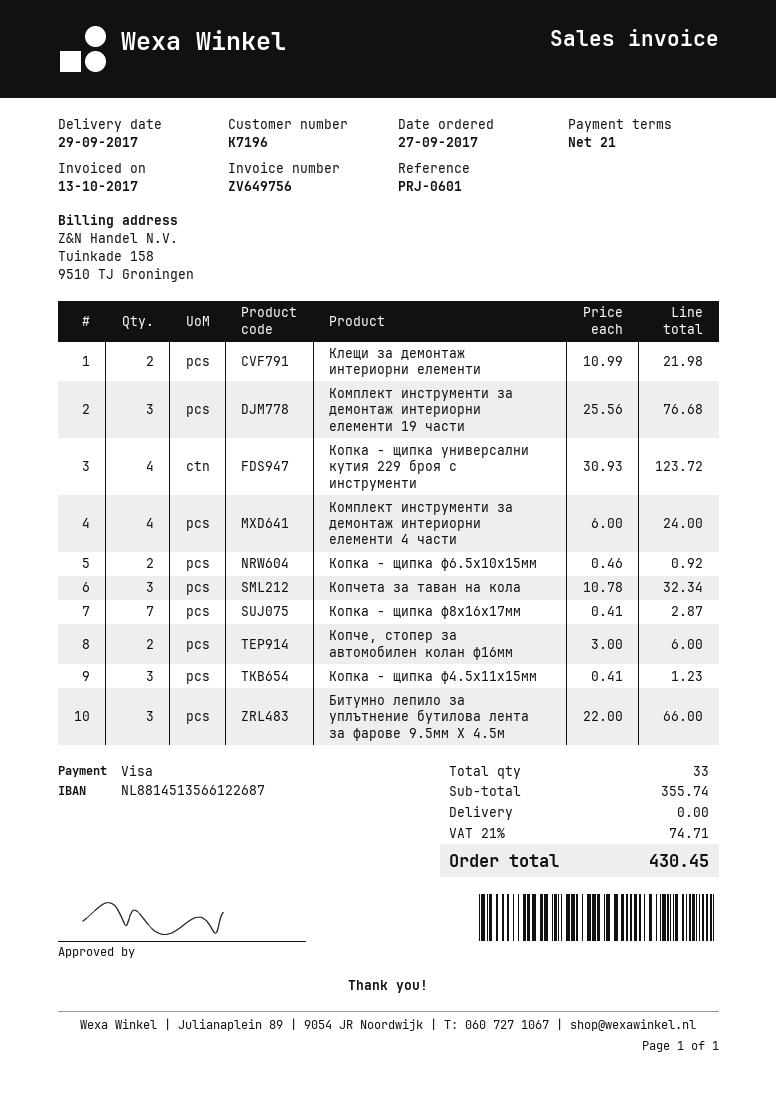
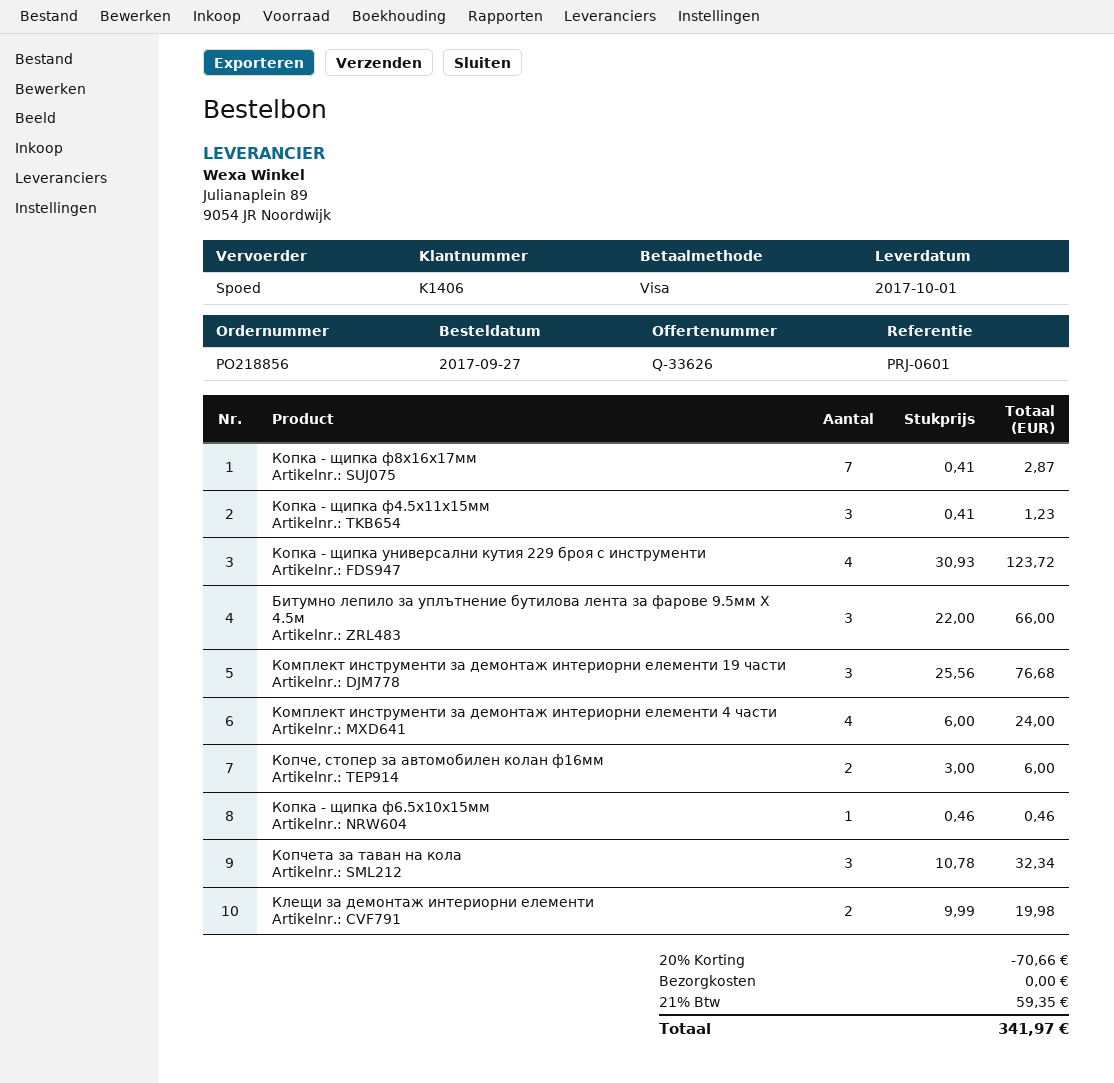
delivery date: 2017-09-29 -> 2017-10-01
customer number: K7196 -> K1406
Клещи за демонтаж интериорни елементи: 2 x 10.99 = 21.98 -> 2 x 9.99 = 19.98
Копка - щипка ф6.5х10х15мм: 2 x 0.46 = 0.92 -> 1 x 0.46 = 0.46
discount: none -> 20% = 70.66
tax: 21% = 74.71 -> 21% = 59.35
total: 430.45 -> 341.97

